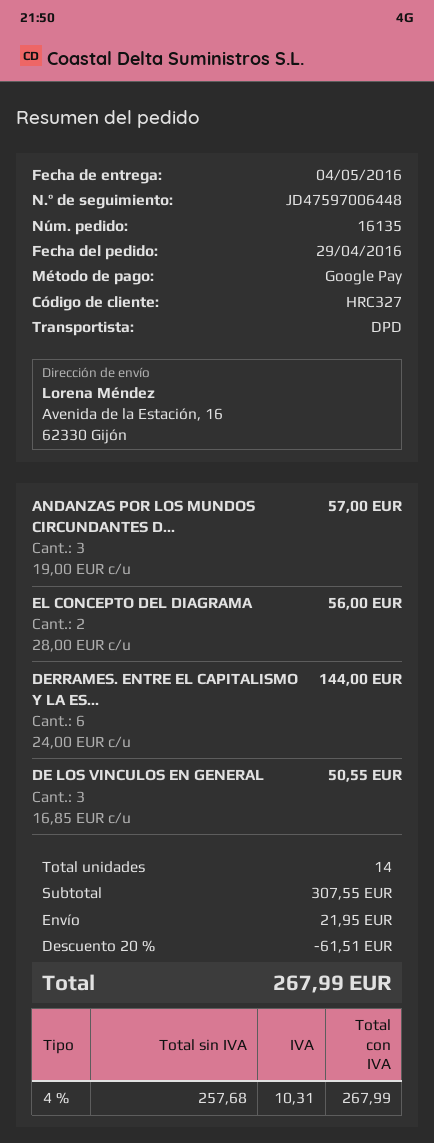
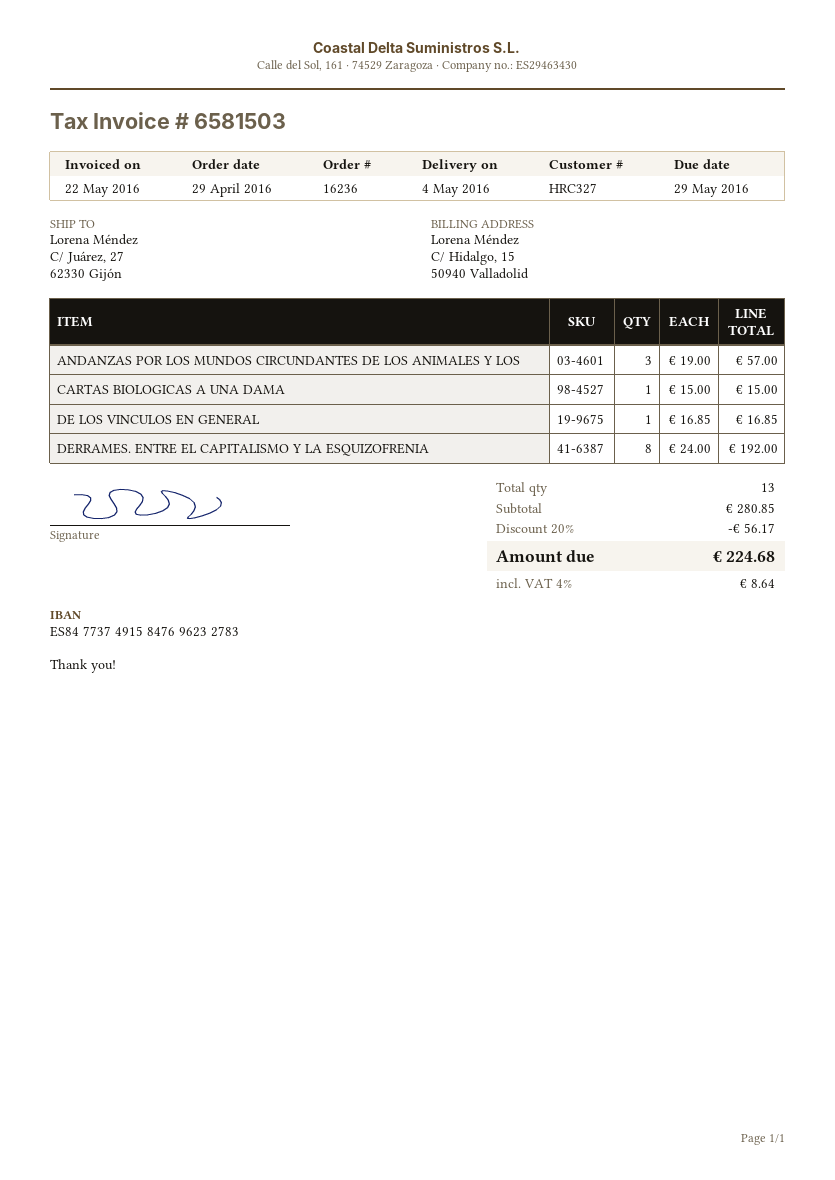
order number: 16135 -> 16236
ship to: Avenida de la Estación, 16, 62330 Gijón -> C/ Juárez, 27, 62330 Gijón
EL CONCEPTO DEL DIAGRAMA: 2 x 28.00 = 56.00 -> none
DERRAMES. ENTRE EL CAPITALISMO Y LA ES...: 6 x 24.00 = 144.00 -> 8 x 24.00 = 192.00
DE LOS VINCULOS EN GENERAL: 3 x 16.85 = 50.55 -> 1 x 16.85 = 16.85
CARTAS BIOLOGICAS A UNA DAMA: none -> 1 x 15.00 = 15.00
total quantity: 14 -> 13
subtotal: 307.55 -> 280.85
discount: 20% = 61.51 -> 20% = 56.17
shipping: 21.95 -> none
tax: 4% = 10.31 -> 4% = 8.64
total: 267.99 -> 224.68

